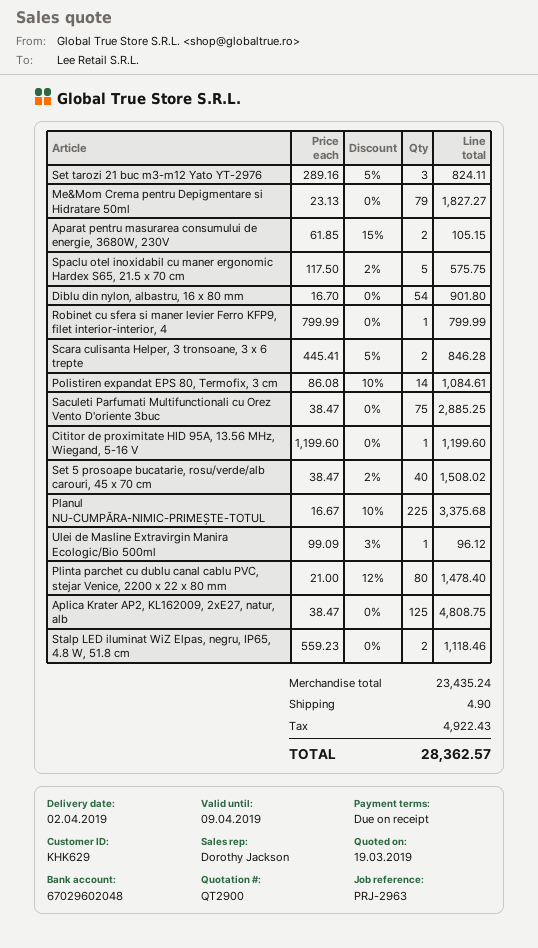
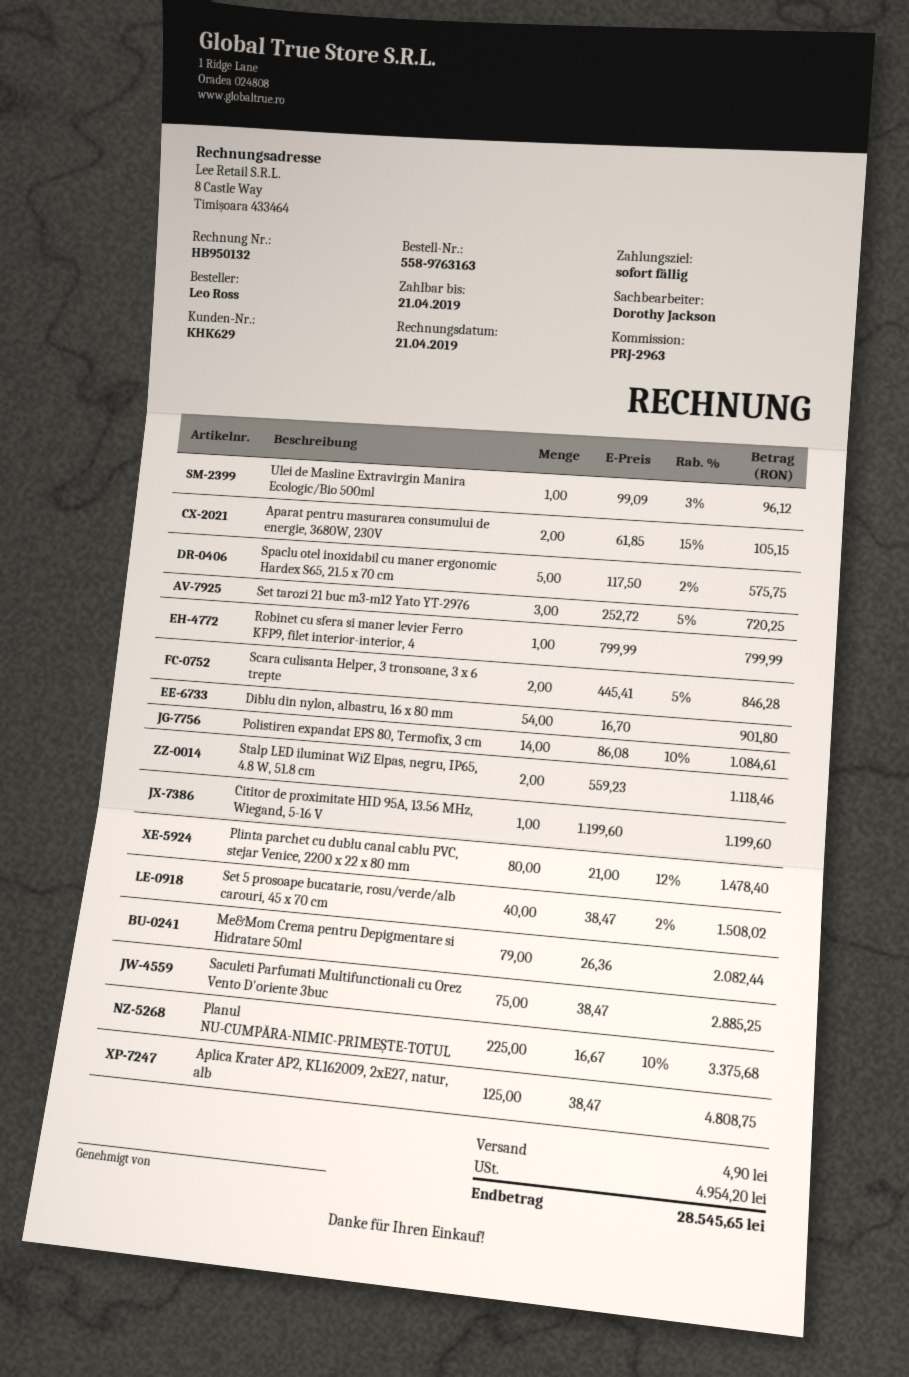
Set tarozi 21 buc m3-m12 Yato YT-2976: 3 x 289.16 - 5% = 824.11 -> 3 x 252.72 - 5% = 720.25
Me&Mom Crema pentru Depigmentare si Hidratare 50ml: 79 x 23.13 = 1827.27 -> 79 x 26.36 = 2082.44
tax: 4922.43 -> 4954.20
total: 28362.57 -> 28545.65

